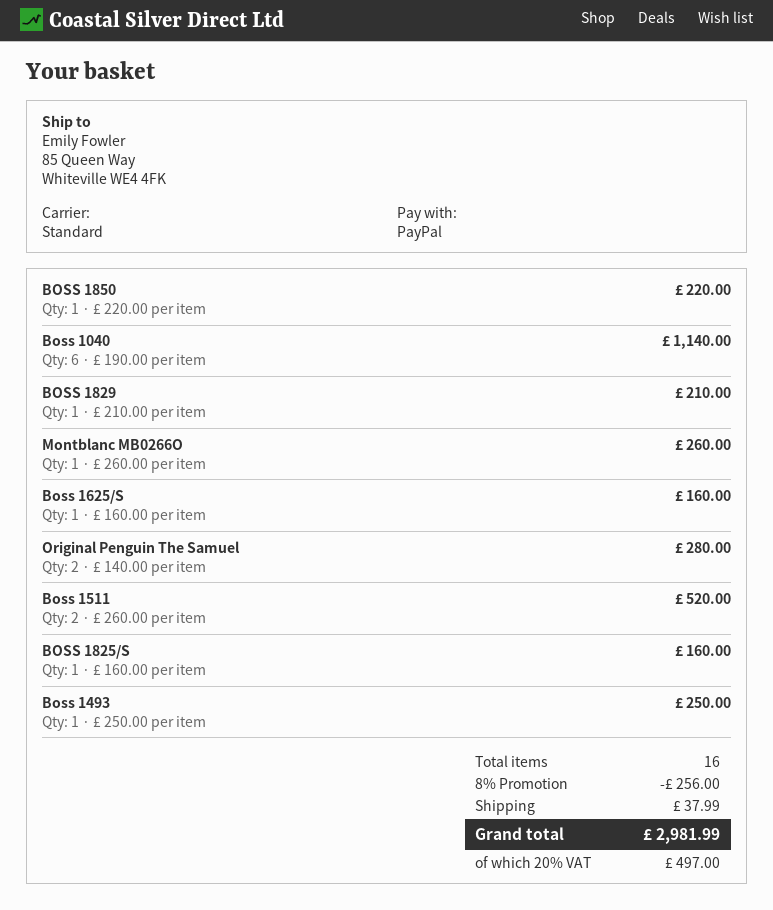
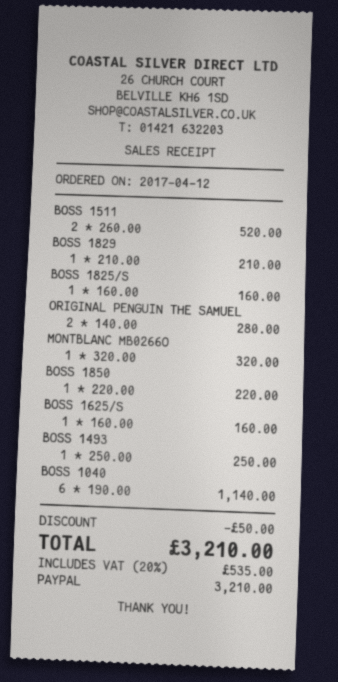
Montblanc MB0266O: 1 x 260.00 = 260.00 -> 1 x 320.00 = 320.00
discount: 256.00 -> 50.00
shipping: 37.99 -> none
tax: 20% = 497.00 -> 20% = 535.00
total: 2981.99 -> 3210.00

